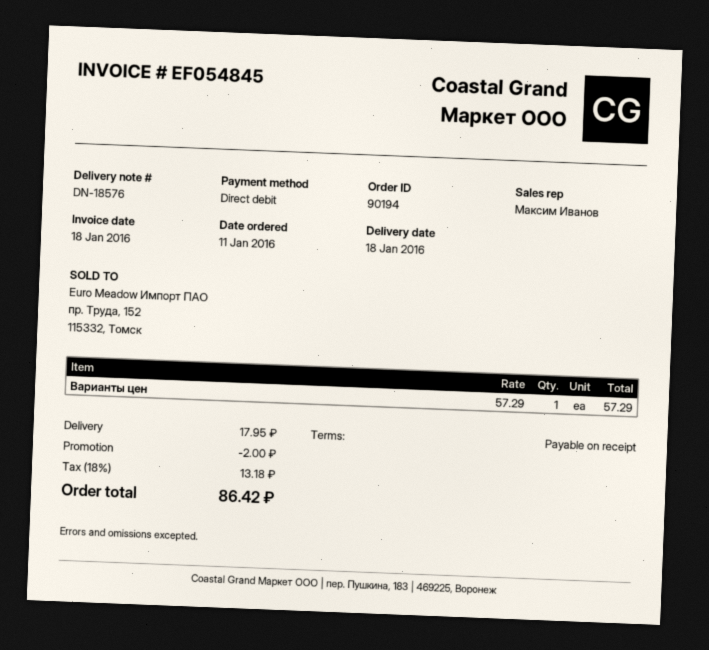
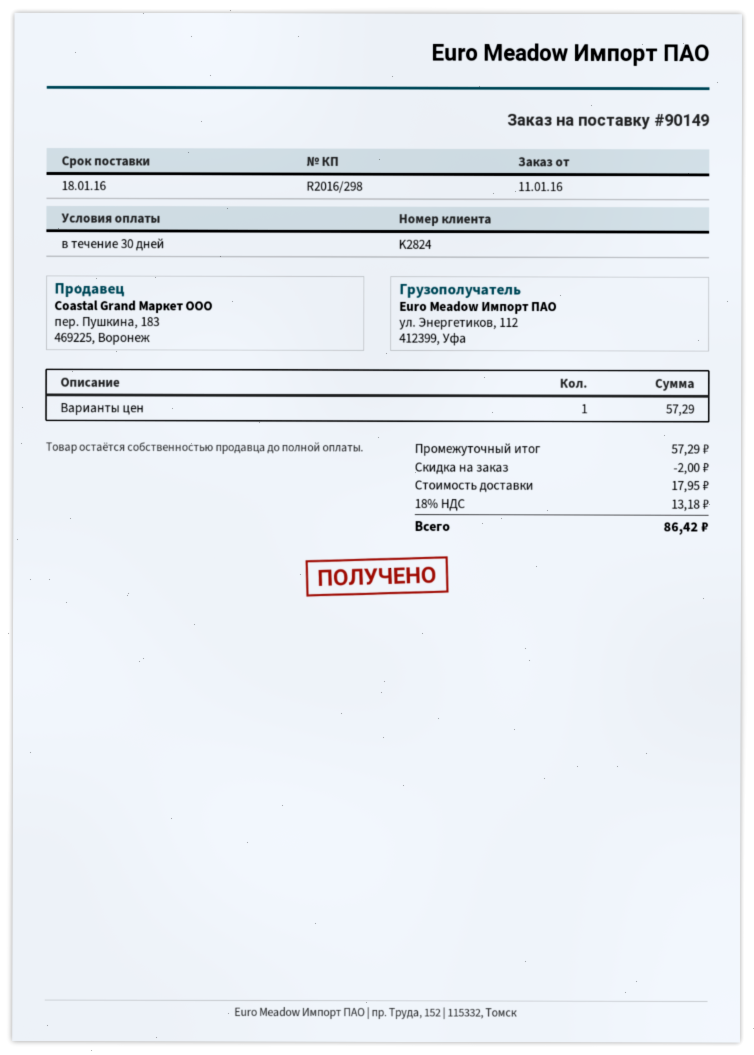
order number: 90194 -> 90149
payment terms: on receipt -> 30 days

